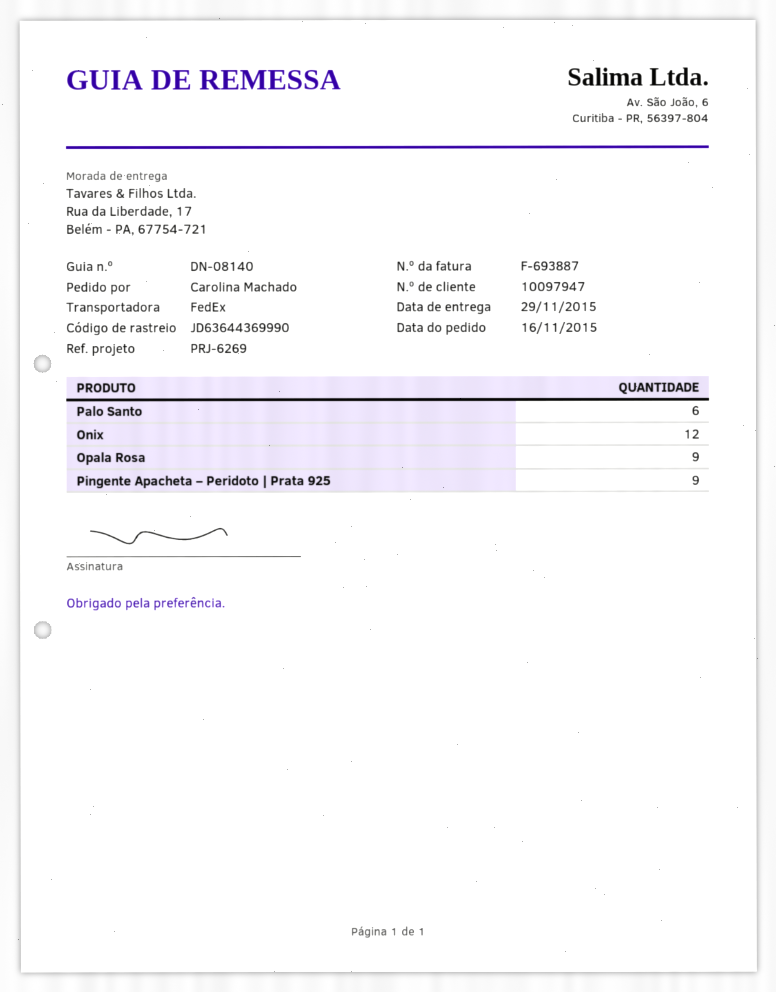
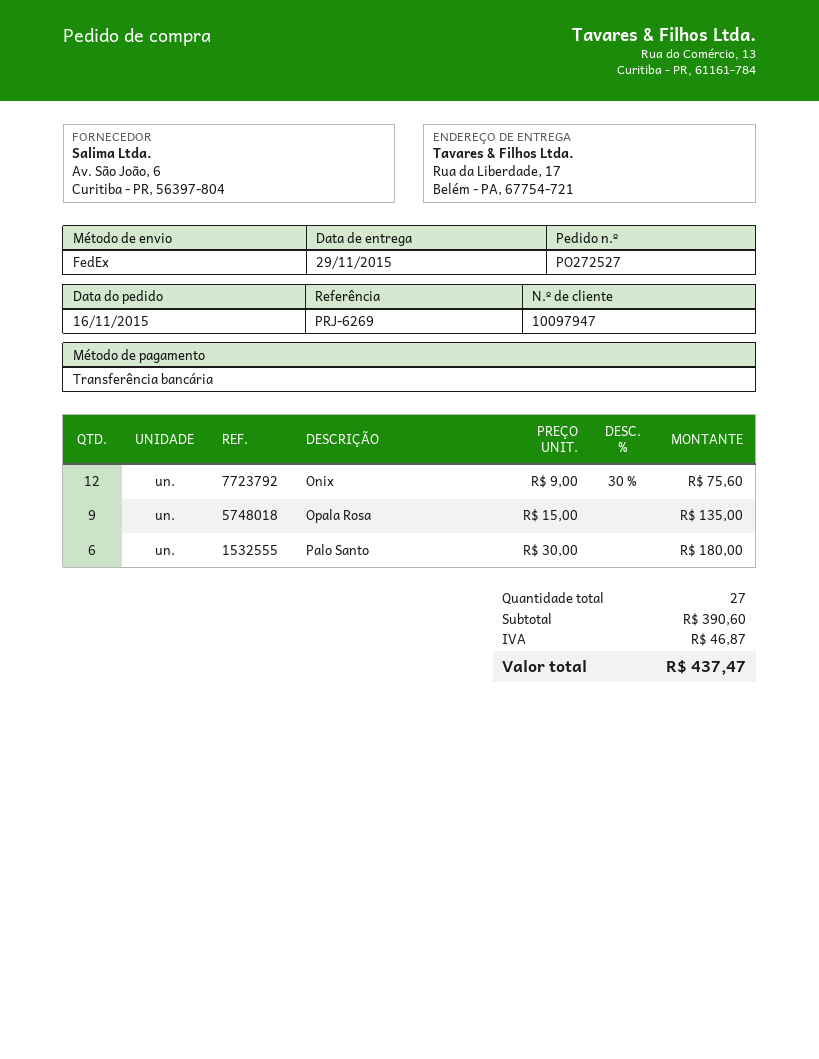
Pingente Apacheta – Peridoto | Prata 925: 9 -> none

